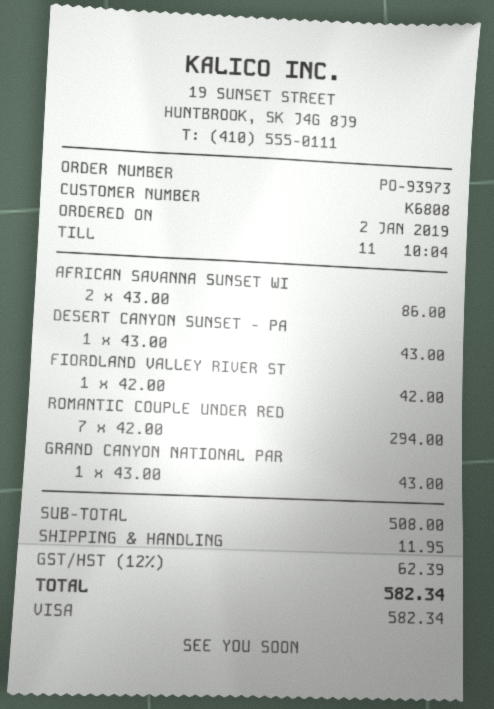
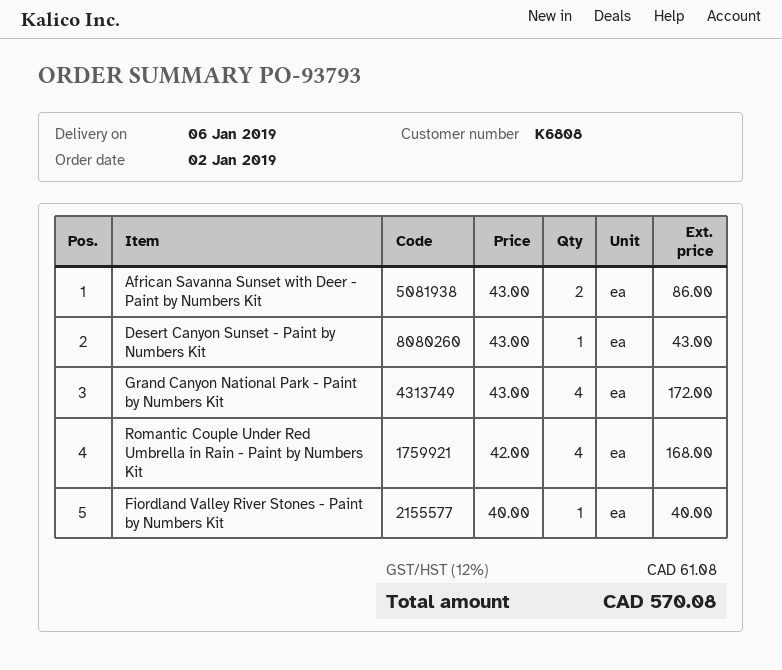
order number: PO-93973 -> PO-93793
FIORDLAND VALLEY RIVER ST: 1 x 42.00 = 42.00 -> 1 x 40.00 = 40.00
ROMANTIC COUPLE UNDER RED: 7 x 42.00 = 294.00 -> 4 x 42.00 = 168.00
GRAND CANYON NATIONAL PAR: 1 x 43.00 = 43.00 -> 4 x 43.00 = 172.00
shipping: 11.95 -> none
tax: 12% = 62.39 -> 12% = 61.08
total: 582.34 -> 570.08

